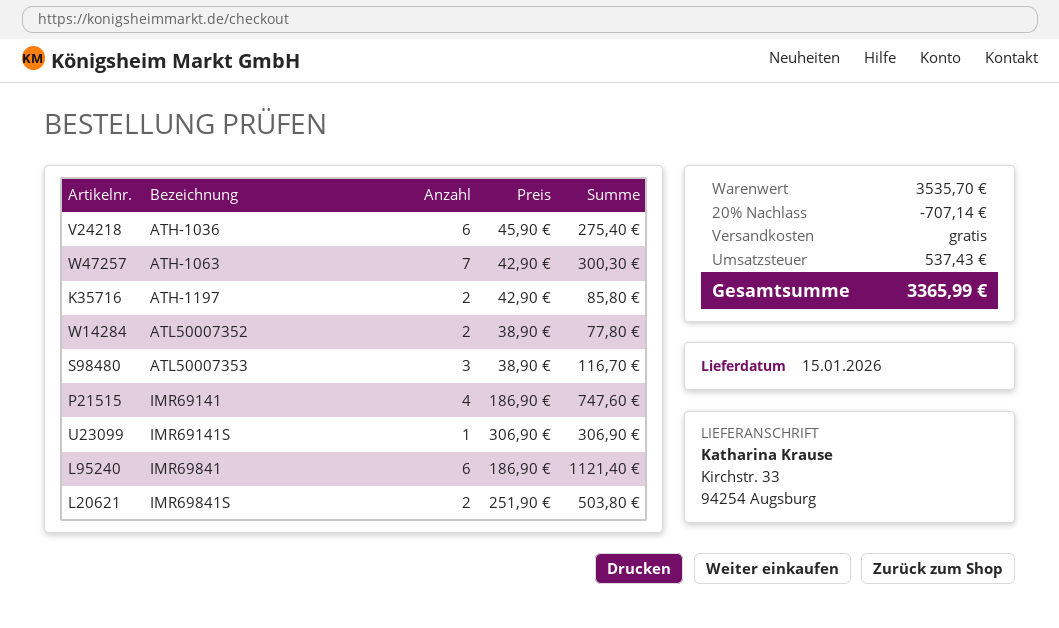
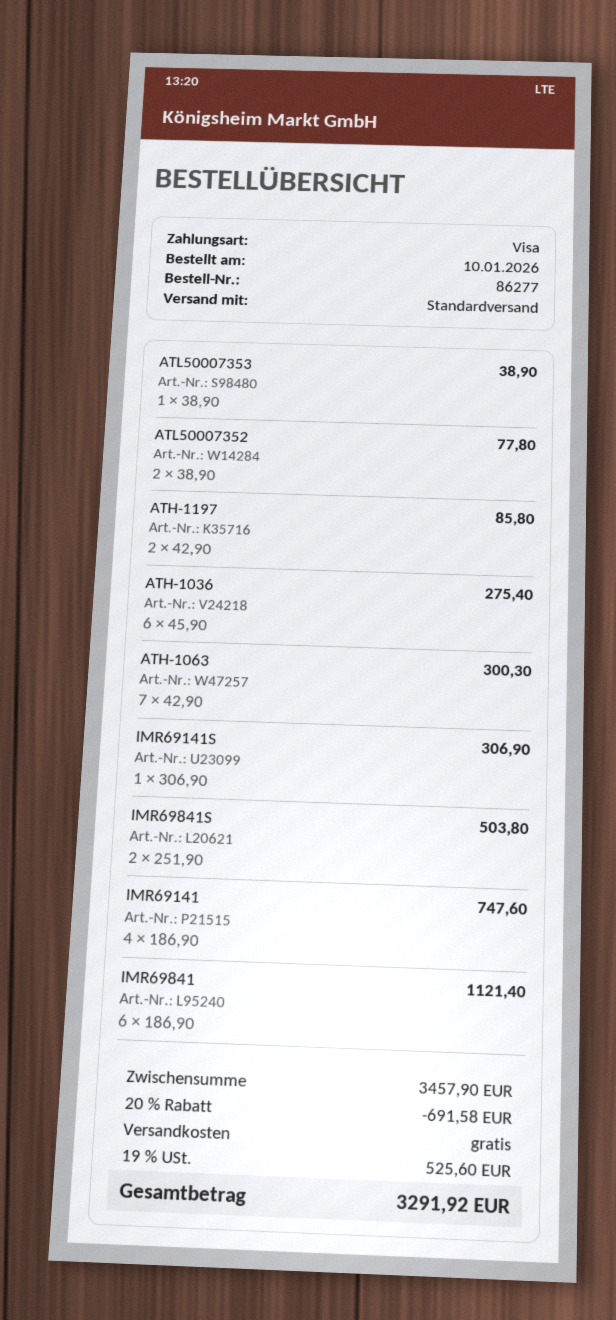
ATL50007353: 3 x 38.90 = 116.70 -> 1 x 38.90 = 38.90
subtotal: 3535.70 -> 3457.90
discount: 20% = 707.14 -> 20% = 691.58
tax: 537.43 -> 525.60
total: 3365.99 -> 3291.92

